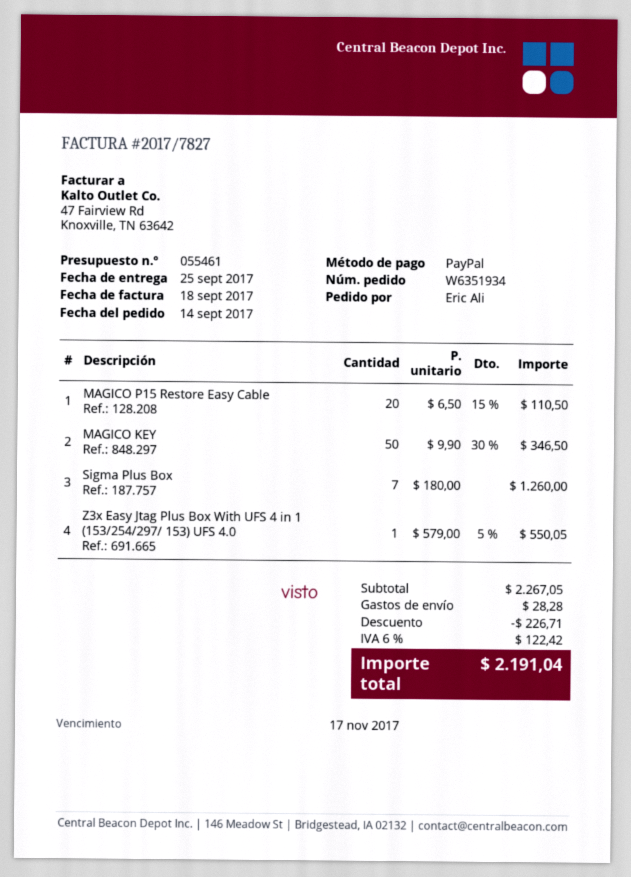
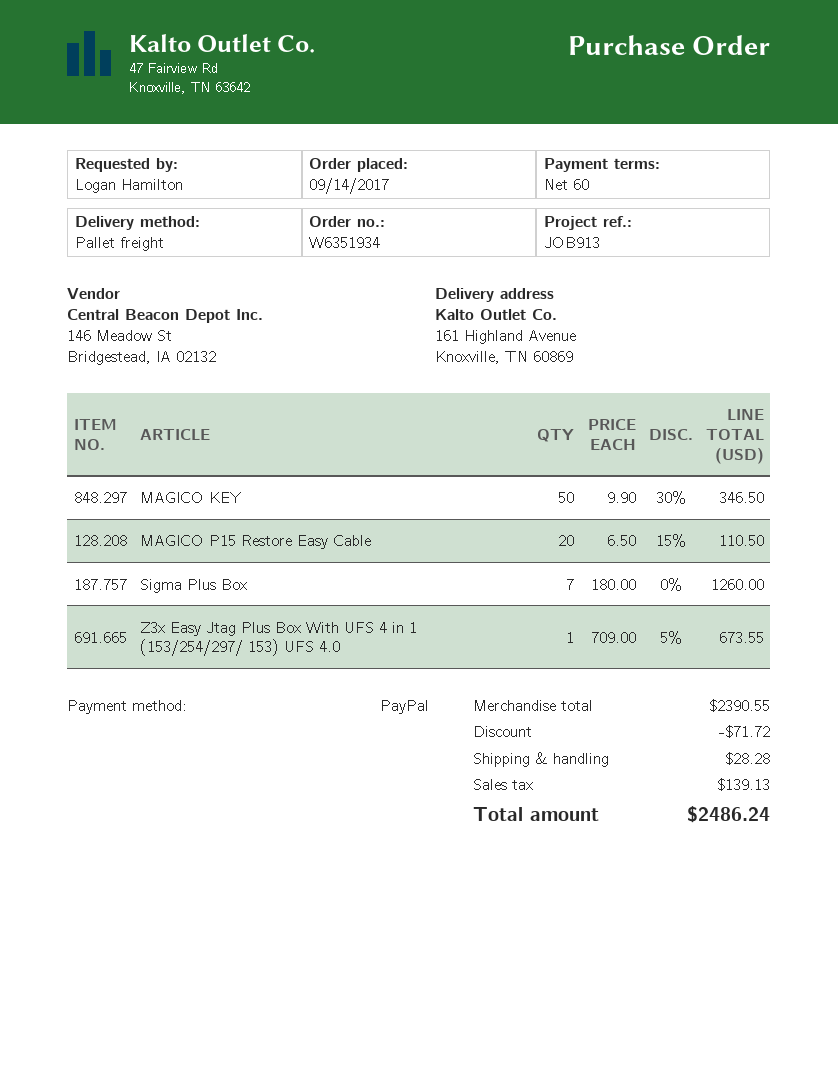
ordered by: Eric Ali -> Logan Hamilton
Z3x Easy Jtag Plus Box With UFS 4 in 1 (153/254/297/ 153) UFS 4.0: 1 x 579.00 - 5% = 550.05 -> 1 x 709.00 - 5% = 673.55
subtotal: 2267.05 -> 2390.55
discount: 226.71 -> 71.72
tax: 122.42 -> 139.13
total: 2191.04 -> 2486.24

